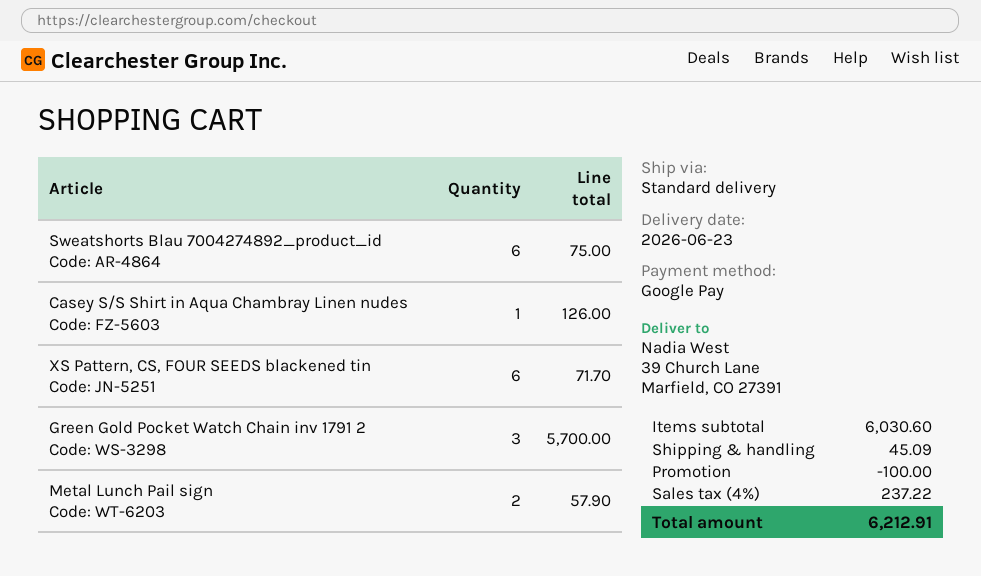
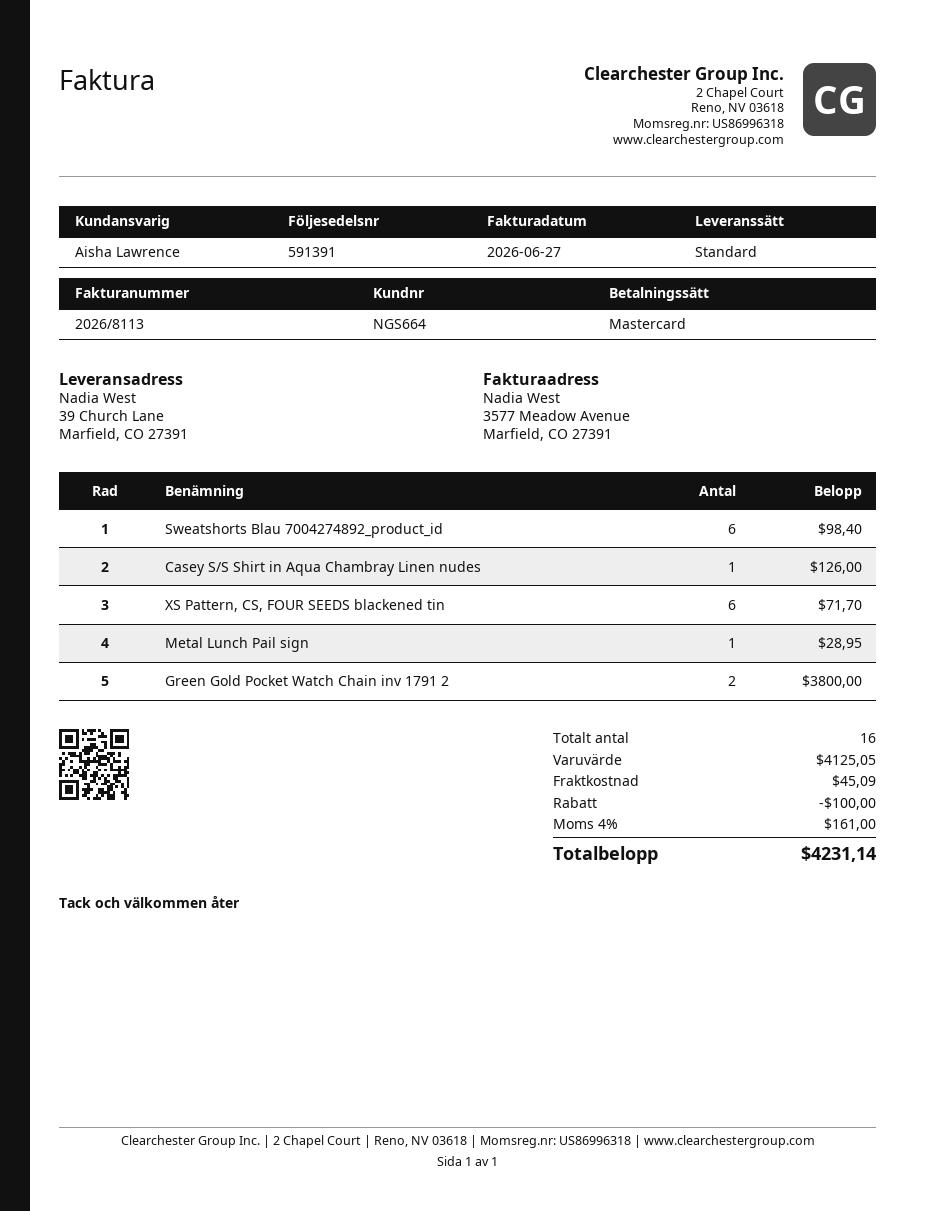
payment method: Google Pay -> Mastercard
Sweatshorts Blau 7004274892_product_id: 6 for 75.00 -> 6 for 98.40
Green Gold Pocket Watch Chain inv 1791 2: 3 for 5700.00 -> 2 for 3800.00
Metal Lunch Pail sign: 2 for 57.90 -> 1 for 28.95
subtotal: 6030.60 -> 4125.05
tax: 4% = 237.22 -> 4% = 161.00
total: 6212.91 -> 4231.14

